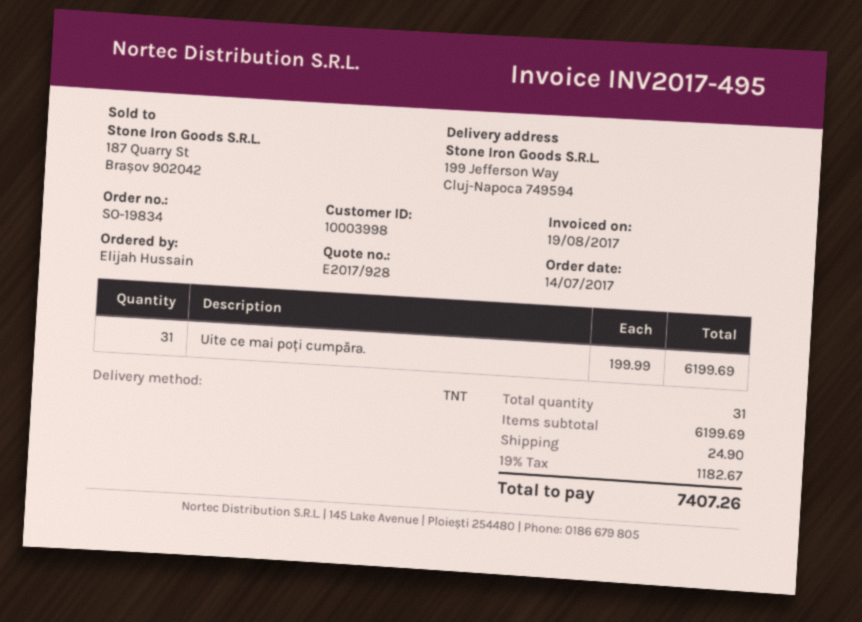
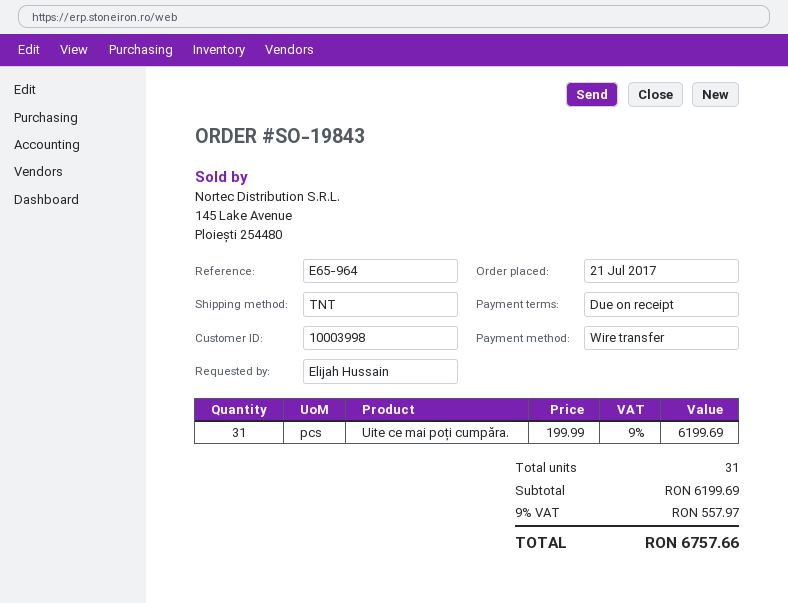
order number: SO-19834 -> SO-19843
order date: 2017-07-14 -> 2017-07-21
shipping: 24.90 -> none
tax: 19% = 1182.67 -> 9% = 557.97
total: 7407.26 -> 6757.66

